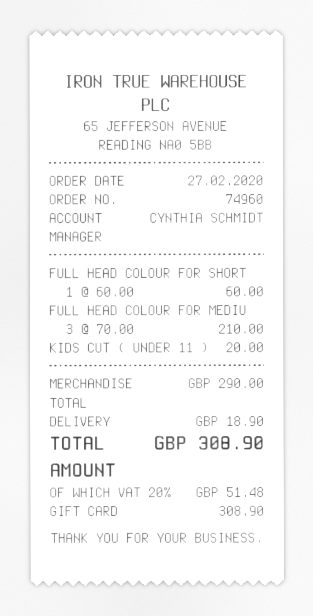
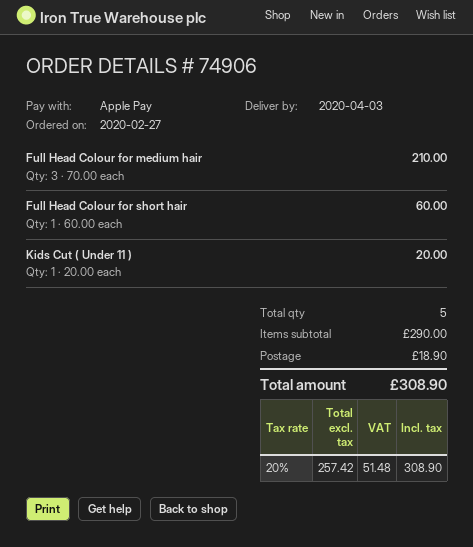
order number: 74960 -> 74906
payment method: gift card -> Apple Pay

